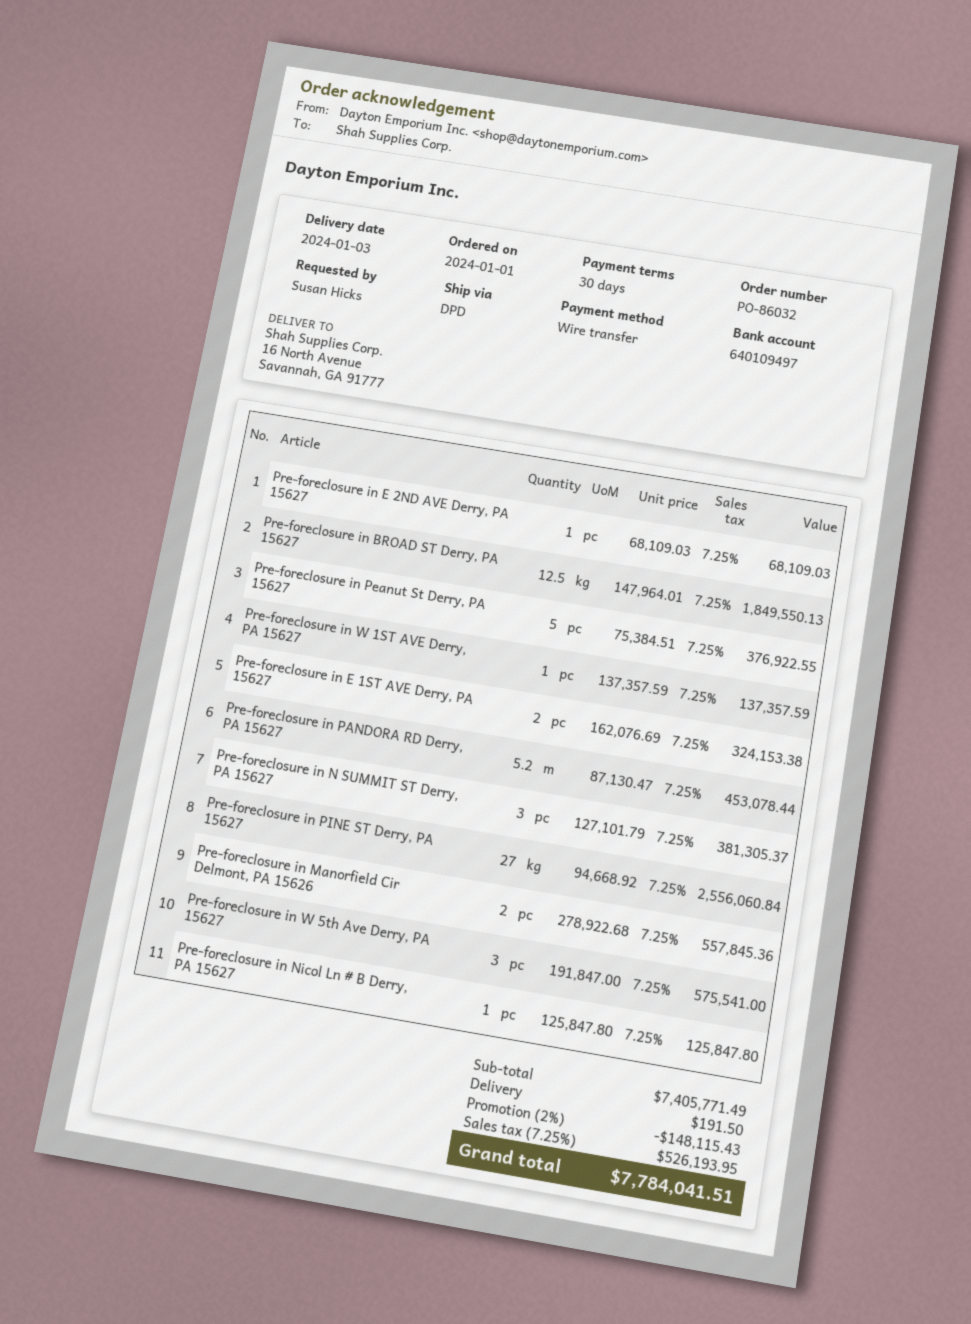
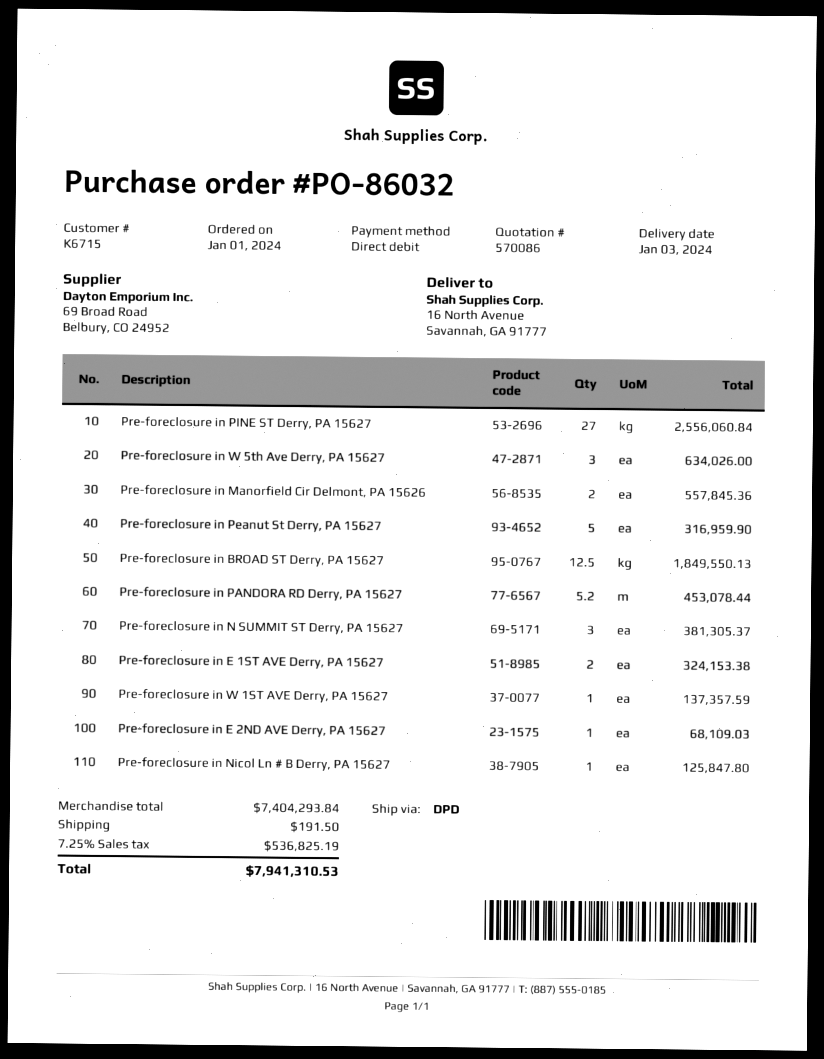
payment method: bank transfer -> direct debit
Pre-foreclosure in Peanut St Derry, PA 15627: 5 for 376922.55 -> 5 for 316959.90
Pre-foreclosure in W 5th Ave Derry, PA 15627: 3 for 575541.00 -> 3 for 634026.00
subtotal: 7405771.49 -> 7404293.84
discount: 2% = 148115.43 -> none
tax: 7.25% = 526193.95 -> 7.25% = 536825.19
total: 7784041.51 -> 7941310.53

